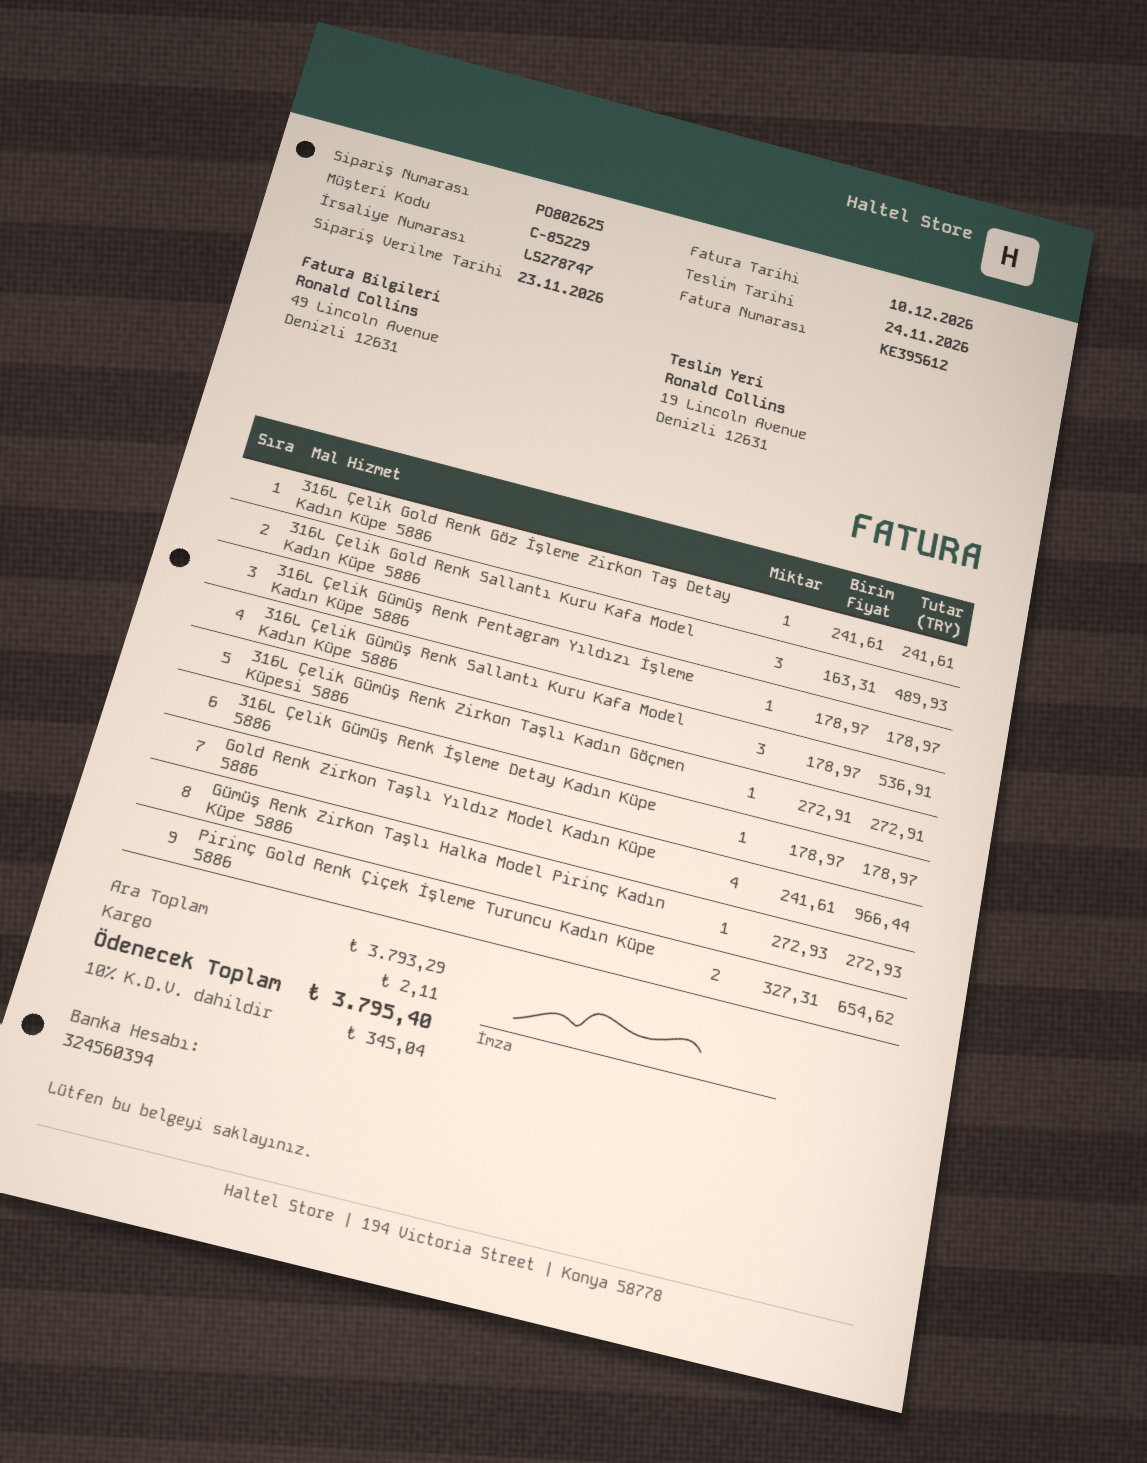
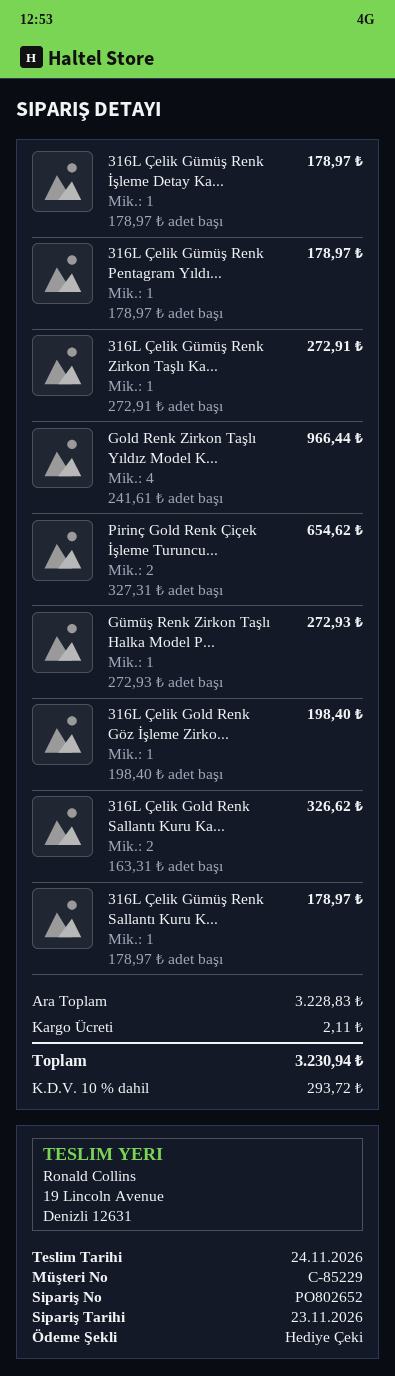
order number: PO802625 -> PO802652
316L Çelik Gold Renk Göz İşleme Zirkon Taş Detay Kadın Küpe 5886: 1 x 241.61 = 241.61 -> 1 x 198.40 = 198.40
316L Çelik Gold Renk Sallantı Kuru Kafa Model Kadın Küpe 5886: 3 x 163.31 = 489.93 -> 2 x 163.31 = 326.62
316L Çelik Gümüş Renk Sallantı Kuru Kafa Model Kadın Küpe 5886: 3 x 178.97 = 536.91 -> 1 x 178.97 = 178.97
subtotal: 3793.29 -> 3228.83
tax: 10% = 345.04 -> 10% = 293.72
total: 3795.40 -> 3230.94

